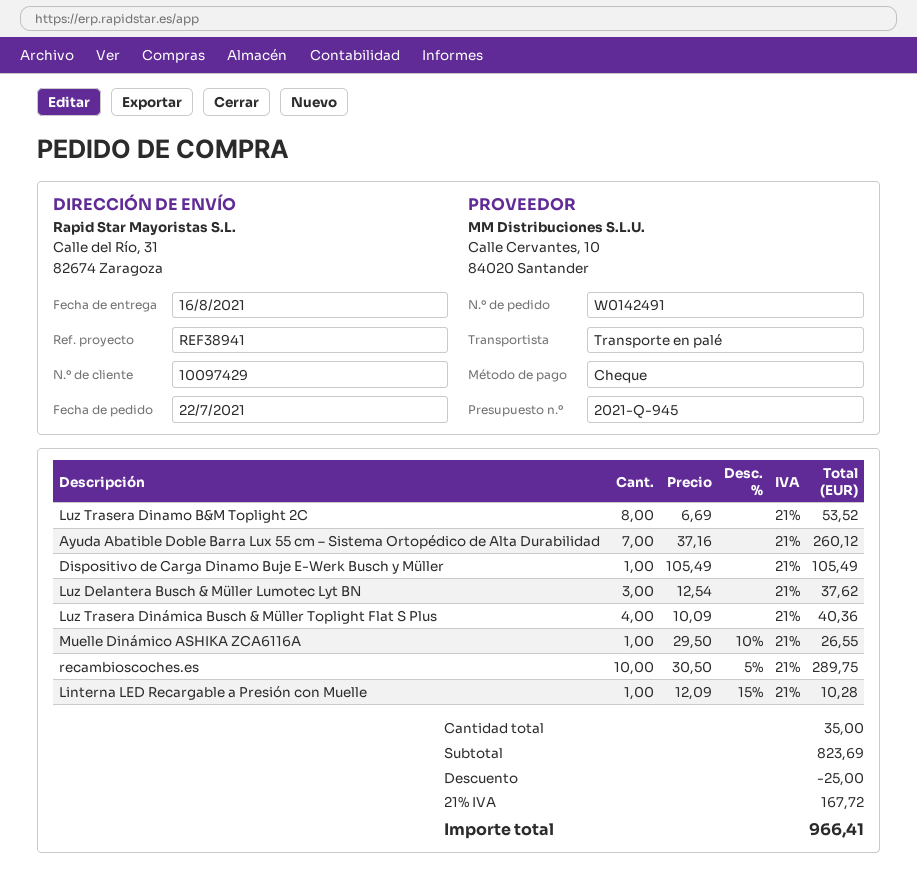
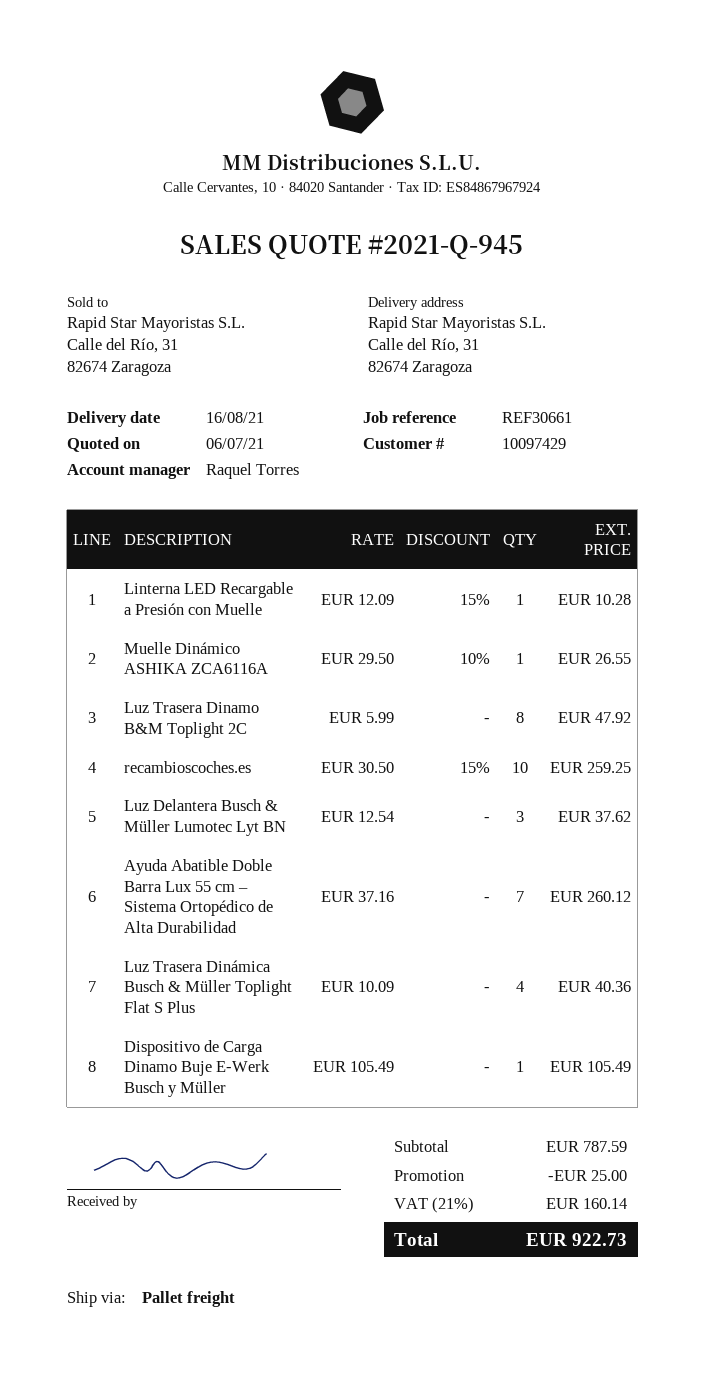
reference: REF38941 -> REF30661
Luz Trasera Dinamo B&M Toplight 2C: 8 x 6.69 = 53.52 -> 8 x 5.99 = 47.92
recambioscoches.es: 10 x 30.50 - 5% = 289.75 -> 10 x 30.50 - 15% = 259.25
subtotal: 823.69 -> 787.59
tax: 21% = 167.72 -> 21% = 160.14
total: 966.41 -> 922.73

